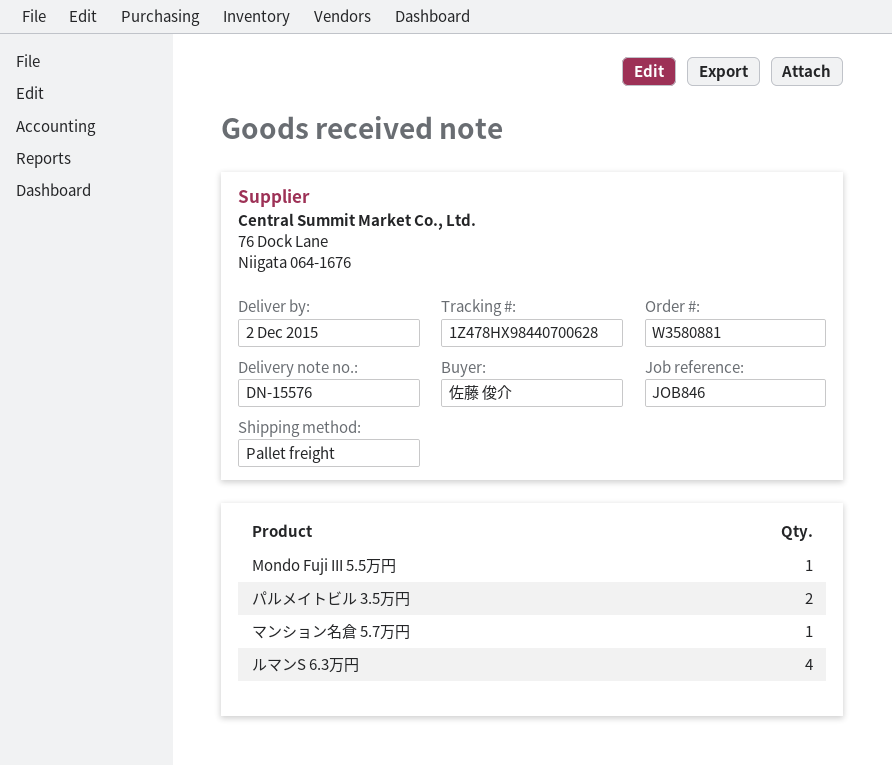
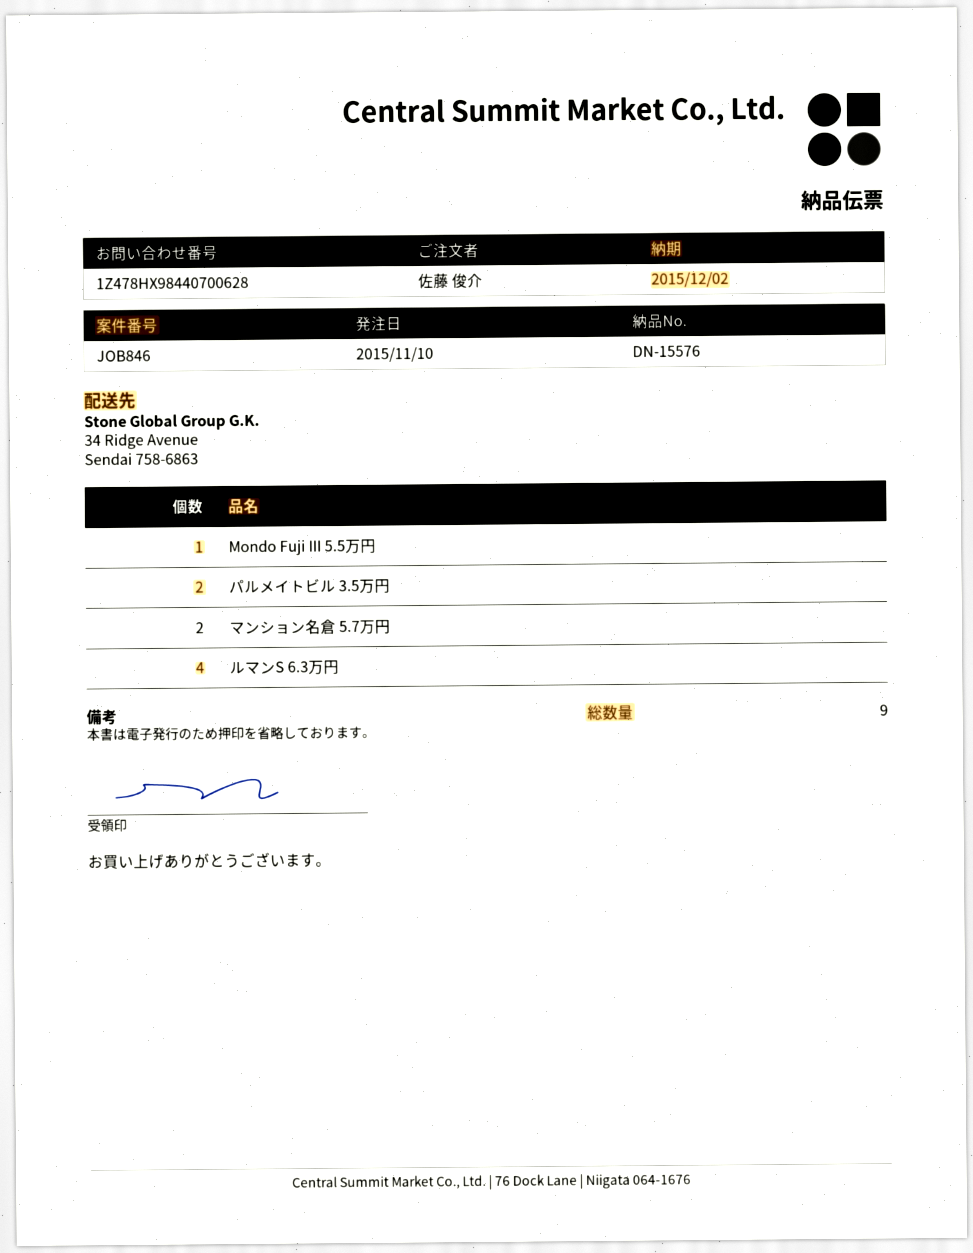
マンション名倉 5.7万円: 1 -> 2

